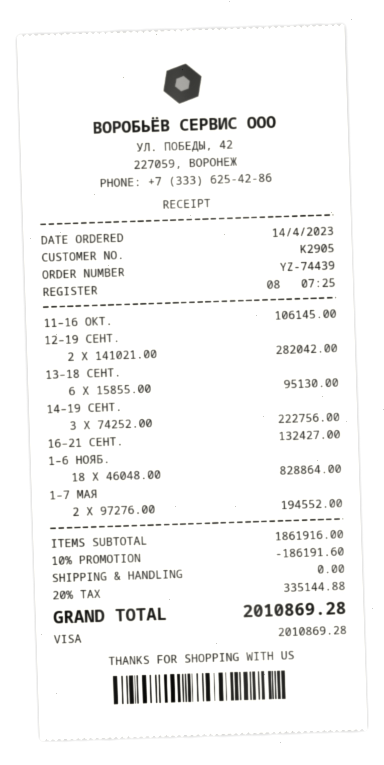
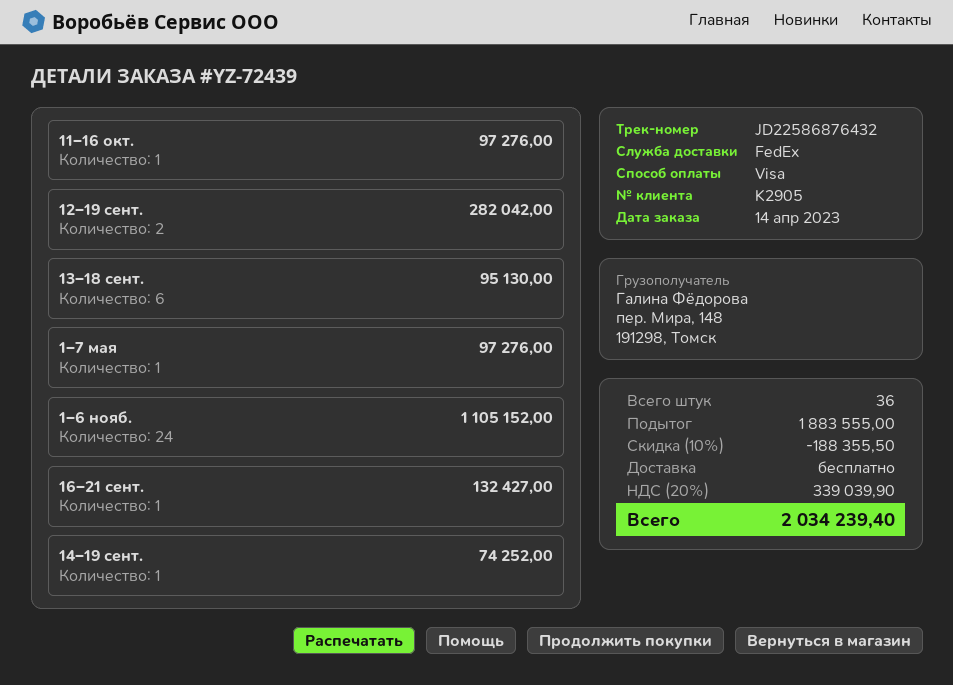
order number: YZ-74439 -> YZ-72439
11–16 ОКТ.: 1 for 106145.00 -> 1 for 97276.00
14–19 СЕНТ.: 3 for 222756.00 -> 1 for 74252.00
1–6 НОЯБ.: 18 for 828864.00 -> 24 for 1105152.00
1–7 МАЯ: 2 for 194552.00 -> 1 for 97276.00
subtotal: 1861916.00 -> 1883555.00
discount: 10% = 186191.60 -> 10% = 188355.50
tax: 20% = 335144.88 -> 20% = 339039.90
total: 2010869.28 -> 2034239.40

